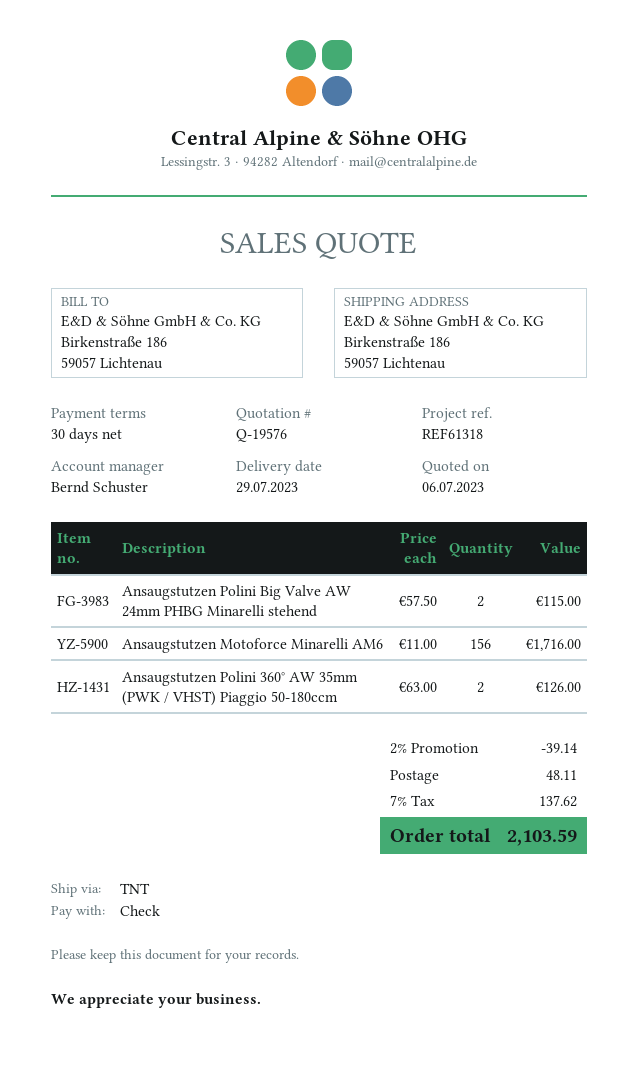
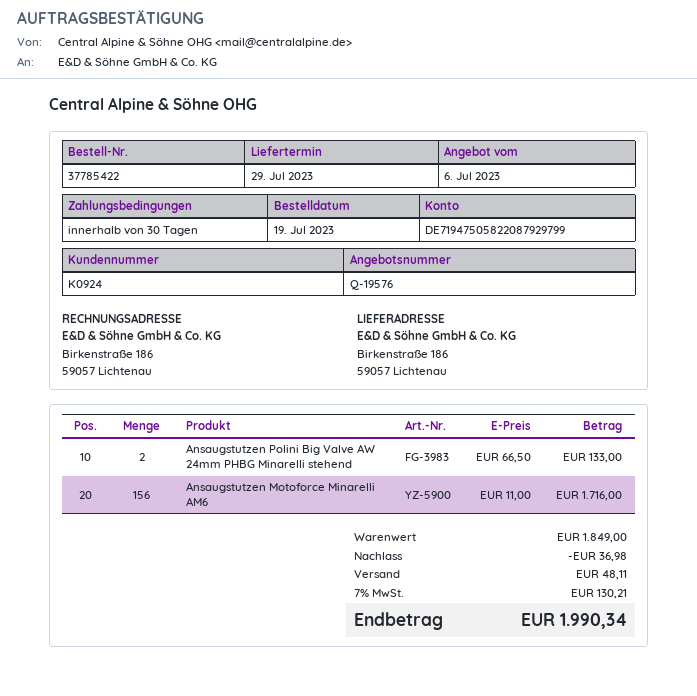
Ansaugstutzen Polini Big Valve AW 24mm PHBG Minarelli stehend: 2 x 57.50 = 115.00 -> 2 x 66.50 = 133.00
Ansaugstutzen Polini 360° AW 35mm (PWK / VHST) Piaggio 50-180ccm: 2 x 63.00 = 126.00 -> none
discount: 39.14 -> 36.98
tax: 7% = 137.62 -> 7% = 130.21
total: 2103.59 -> 1990.34

